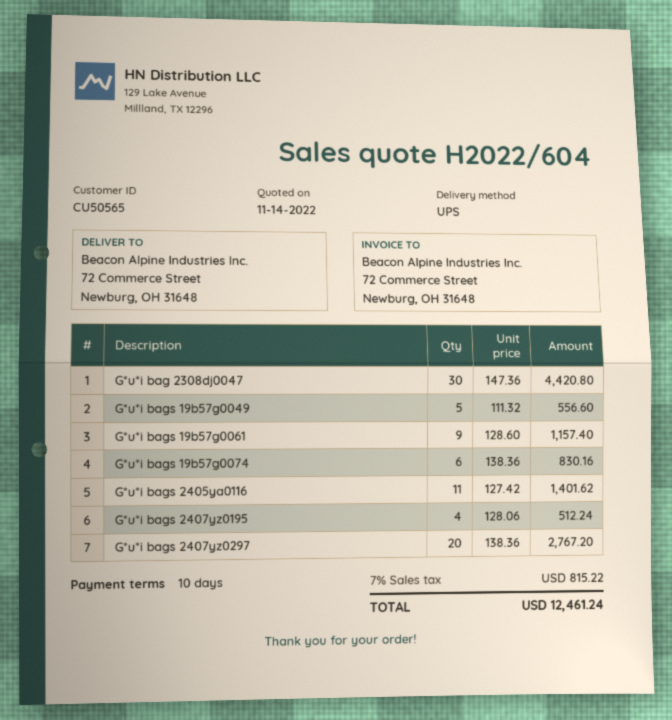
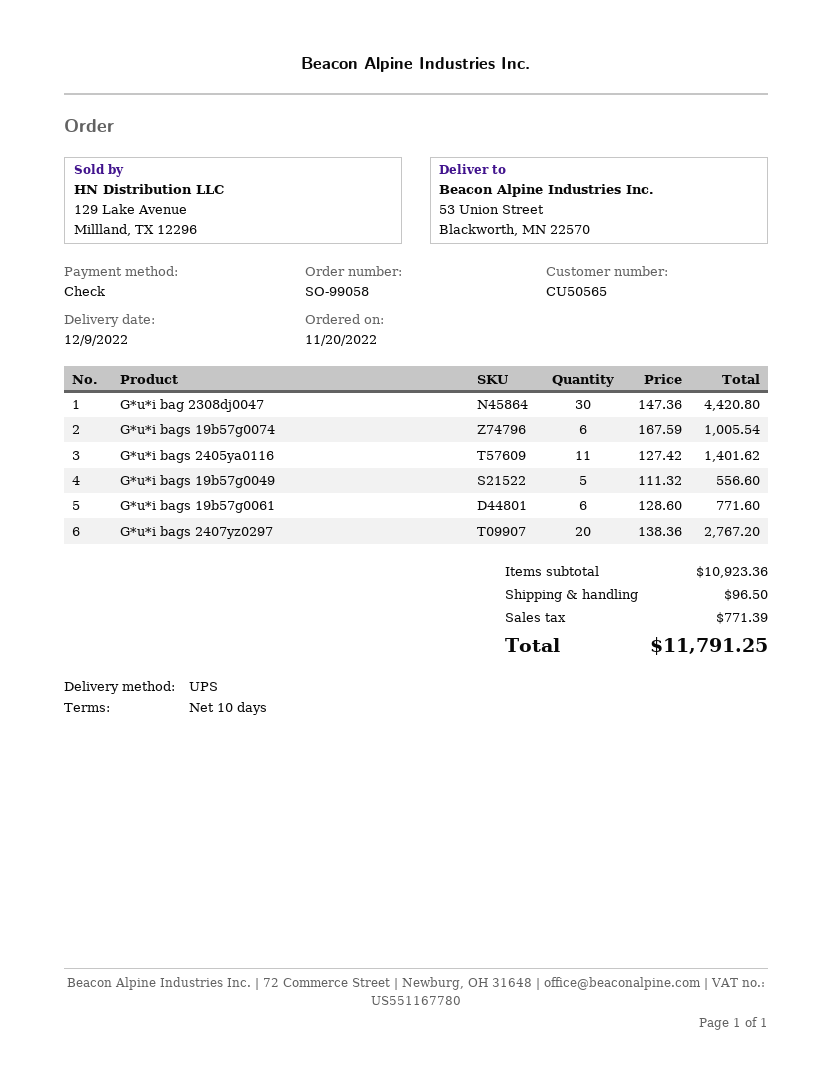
ship to: 72 Commerce Street, Newburg, OH 31648 -> 53 Union Street, Blackworth, MN 22570
G*u*i bags 19b57g0061: 9 x 128.60 = 1157.40 -> 6 x 128.60 = 771.60
G*u*i bags 19b57g0074: 6 x 138.36 = 830.16 -> 6 x 167.59 = 1005.54
G*u*i bags 2407yz0195: 4 x 128.06 = 512.24 -> none
shipping: none -> 96.50
tax: 815.22 -> 771.39
total: 12461.24 -> 11791.25

